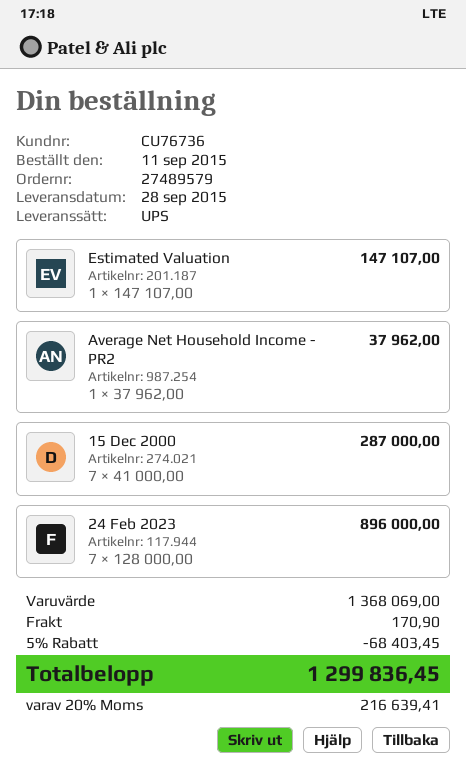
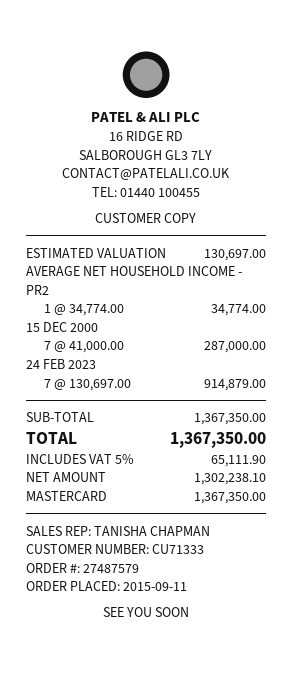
order number: 27489579 -> 27487579
customer number: CU76736 -> CU71333
Estimated Valuation: 1 x 147107.00 = 147107.00 -> 1 x 130697.00 = 130697.00
Average Net Household Income - PR2: 1 x 37962.00 = 37962.00 -> 1 x 34774.00 = 34774.00
24 Feb 2023: 7 x 128000.00 = 896000.00 -> 7 x 130697.00 = 914879.00
subtotal: 1368069.00 -> 1367350.00
discount: 5% = 68403.45 -> none
shipping: 170.90 -> none
tax: 20% = 216639.41 -> 5% = 65111.90
total: 1299836.45 -> 1367350.00

